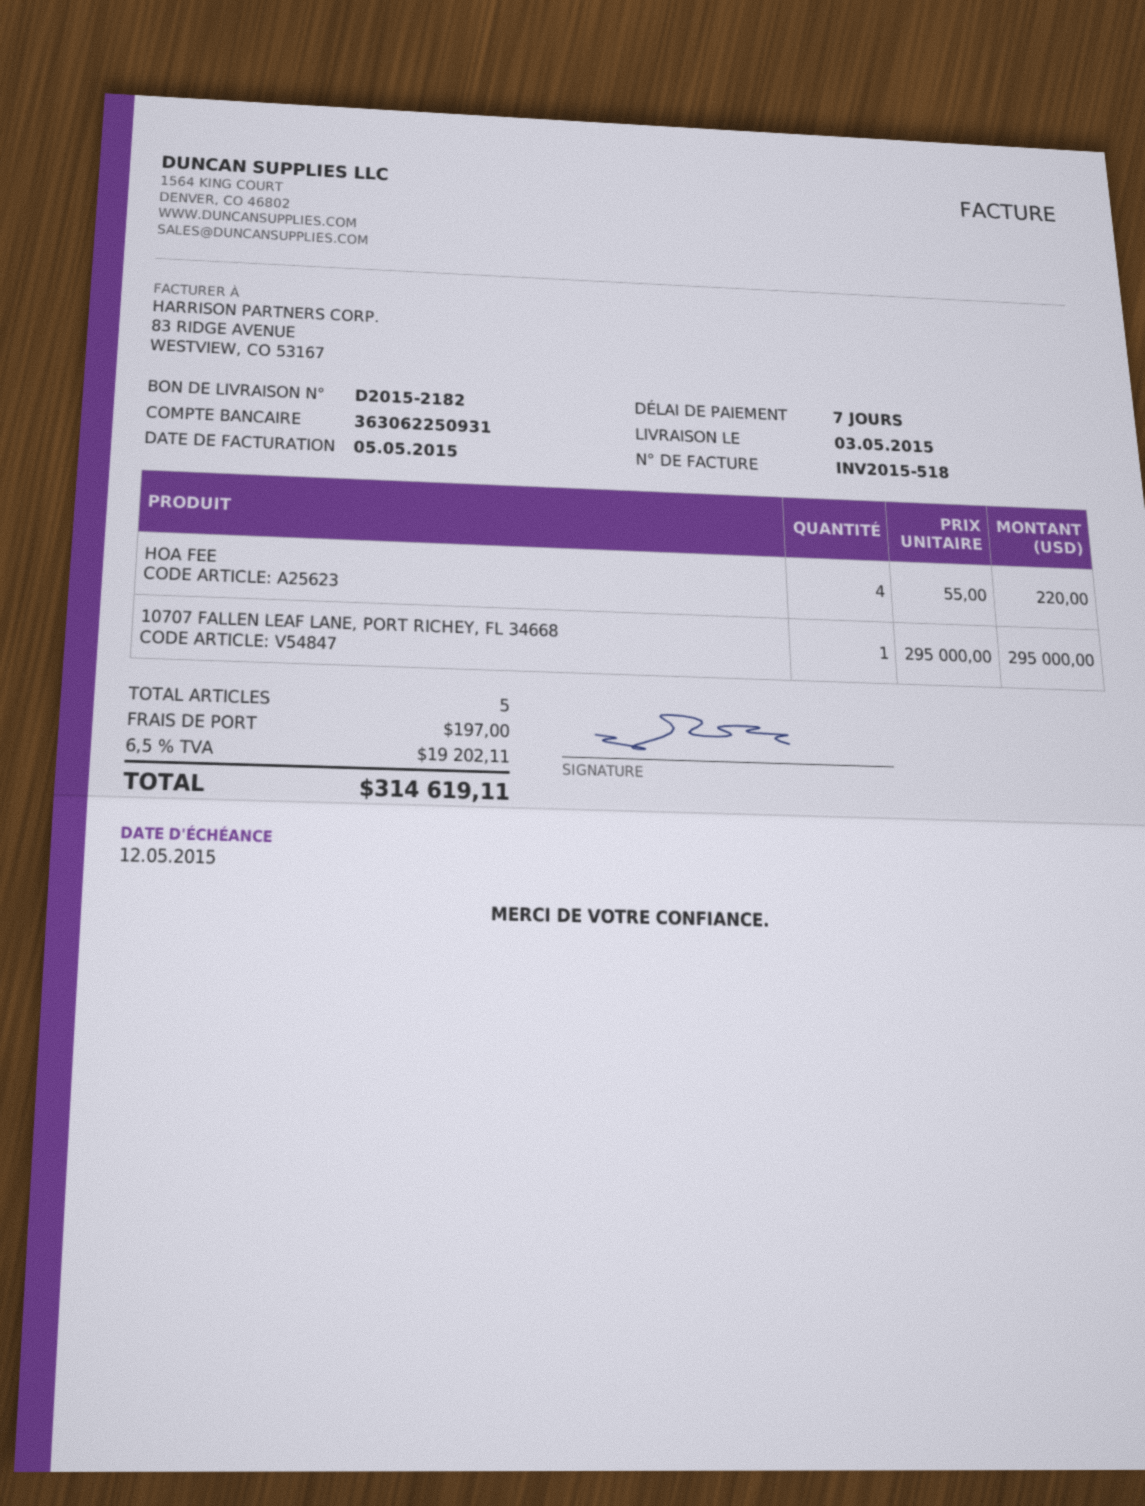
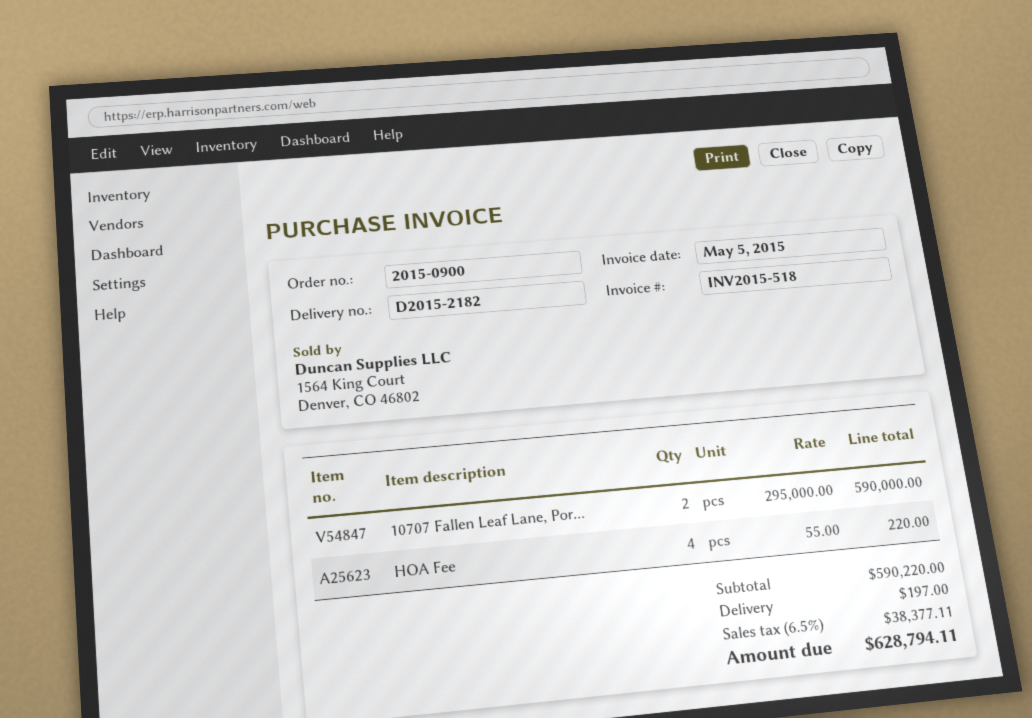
10707 FALLEN LEAF LANE, PORT RICHEY, FL 34668: 1 x 295000.00 = 295000.00 -> 2 x 295000.00 = 590000.00
tax: 6.5% = 19202.11 -> 6.5% = 38377.11
total: 314619.11 -> 628794.11

